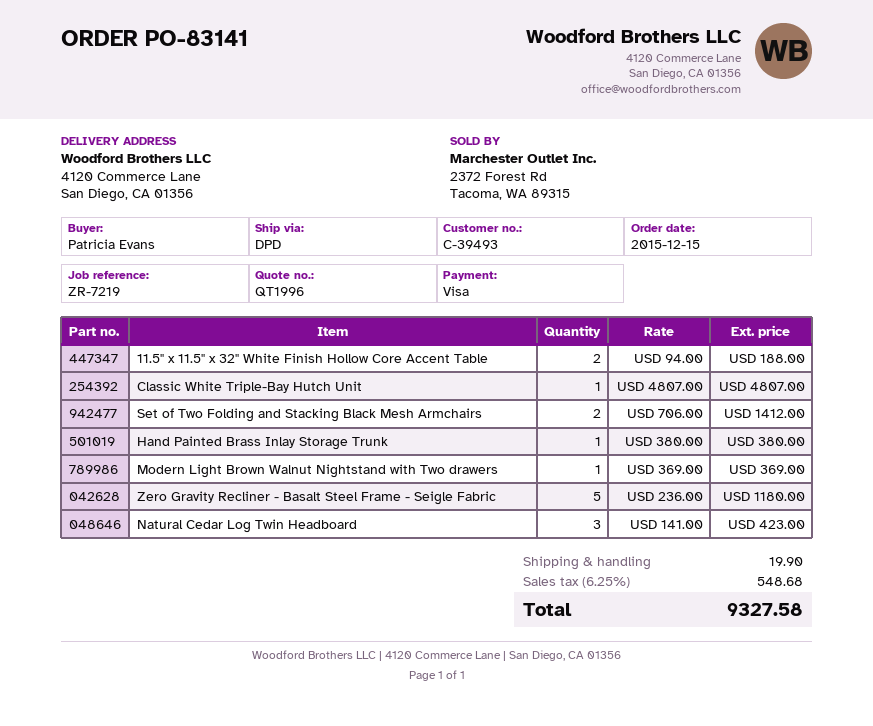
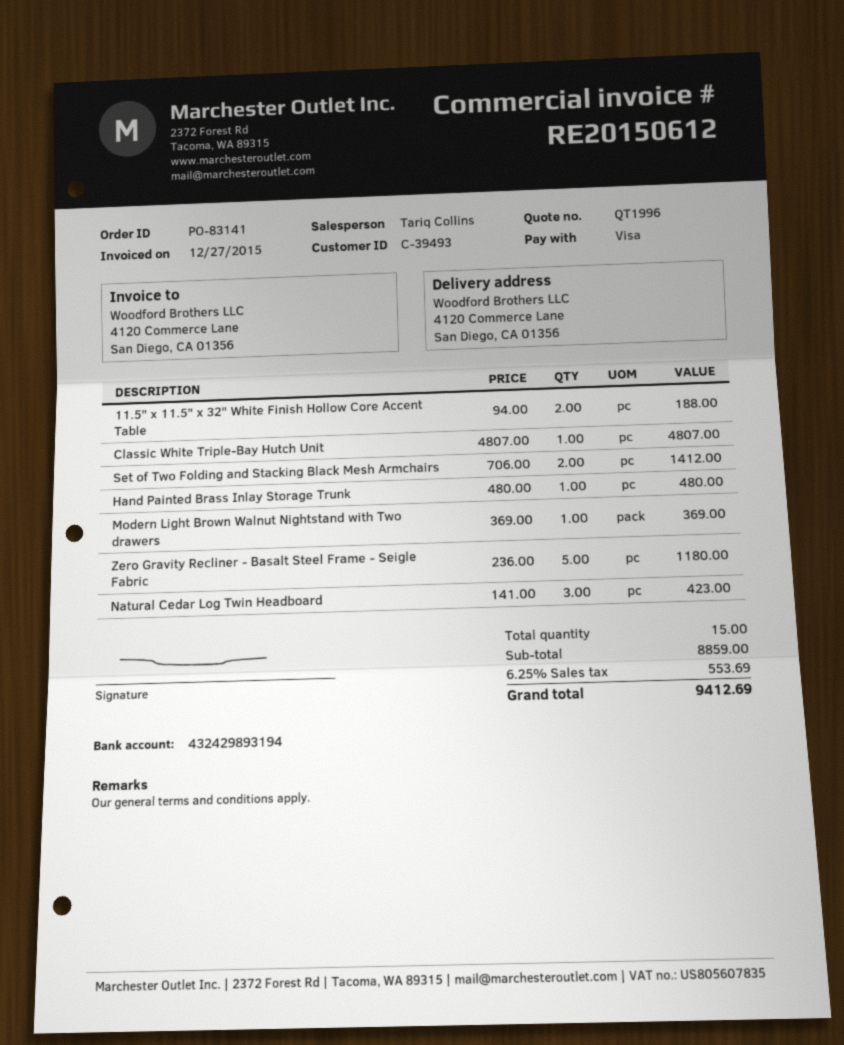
Hand Painted Brass Inlay Storage Trunk: 1 x 380.00 = 380.00 -> 1 x 480.00 = 480.00
shipping: 19.90 -> none
tax: 6.25% = 548.68 -> 6.25% = 553.69
total: 9327.58 -> 9412.69

